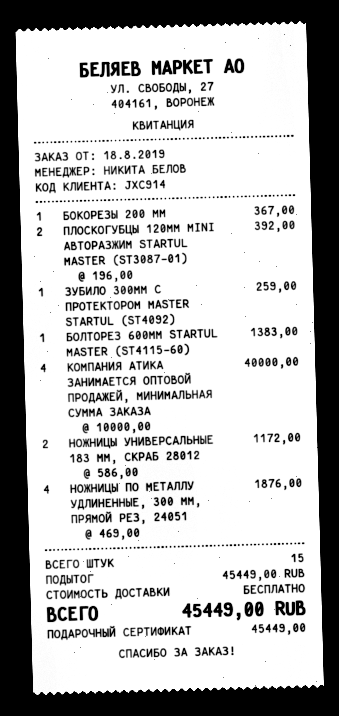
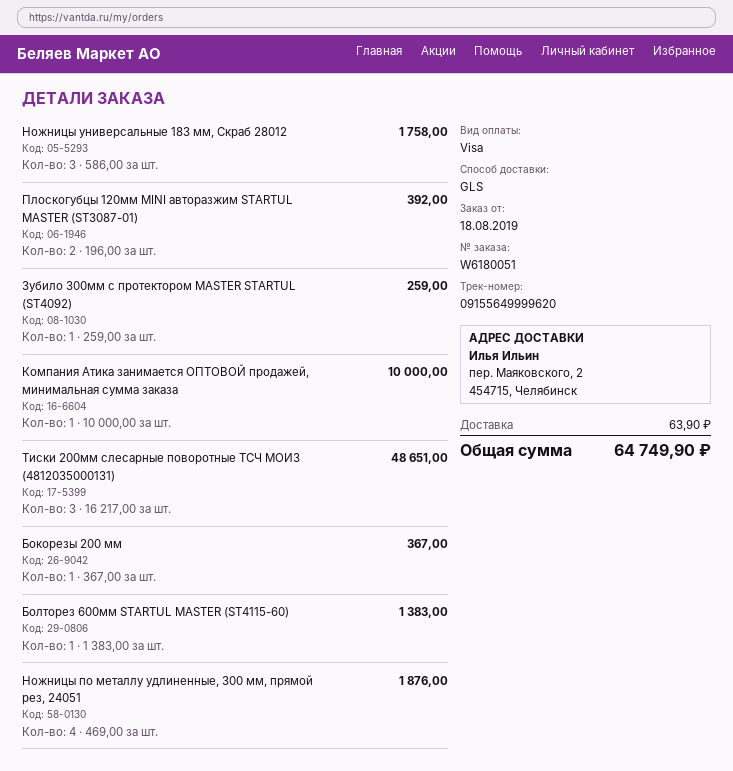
payment method: gift card -> Visa
КОМПАНИЯ АТИКА ЗАНИМАЕТСЯ ОПТОВОЙ ПРОДАЖЕЙ, МИНИМАЛЬНАЯ СУММА ЗАКАЗА: 4 x 10000.00 = 40000.00 -> 1 x 10000.00 = 10000.00
НОЖНИЦЫ УНИВЕРСАЛЬНЫЕ 183 ММ, СКРАБ 28012: 2 x 586.00 = 1172.00 -> 3 x 586.00 = 1758.00
Тиски 200мм слесарные поворотные ТСЧ МОИЗ (4812035000131): none -> 3 x 16217.00 = 48651.00
shipping: 0.00 -> 63.90
total: 45449.00 -> 64749.90

